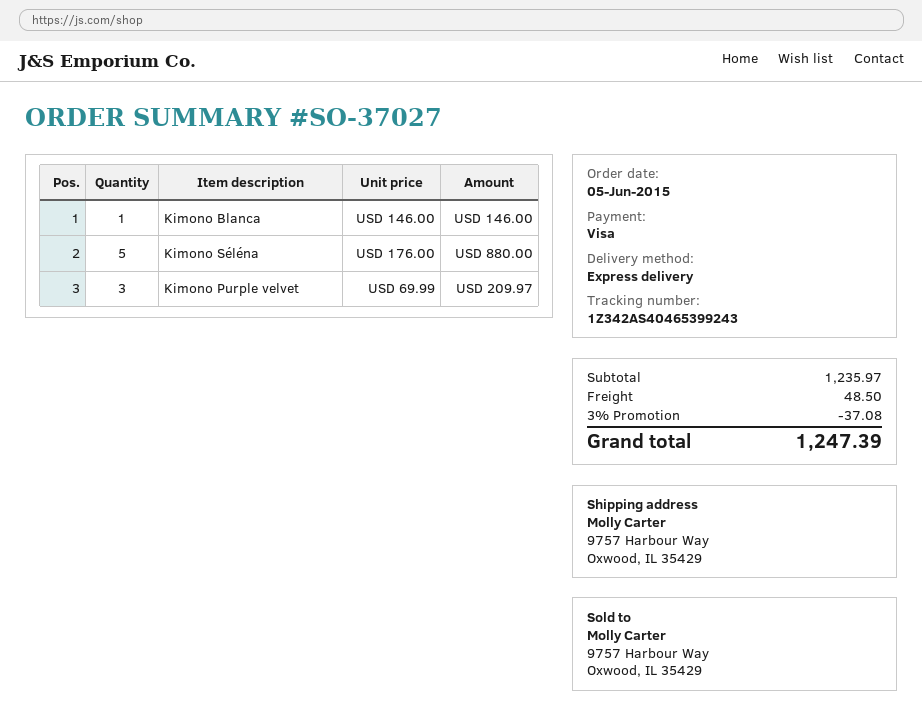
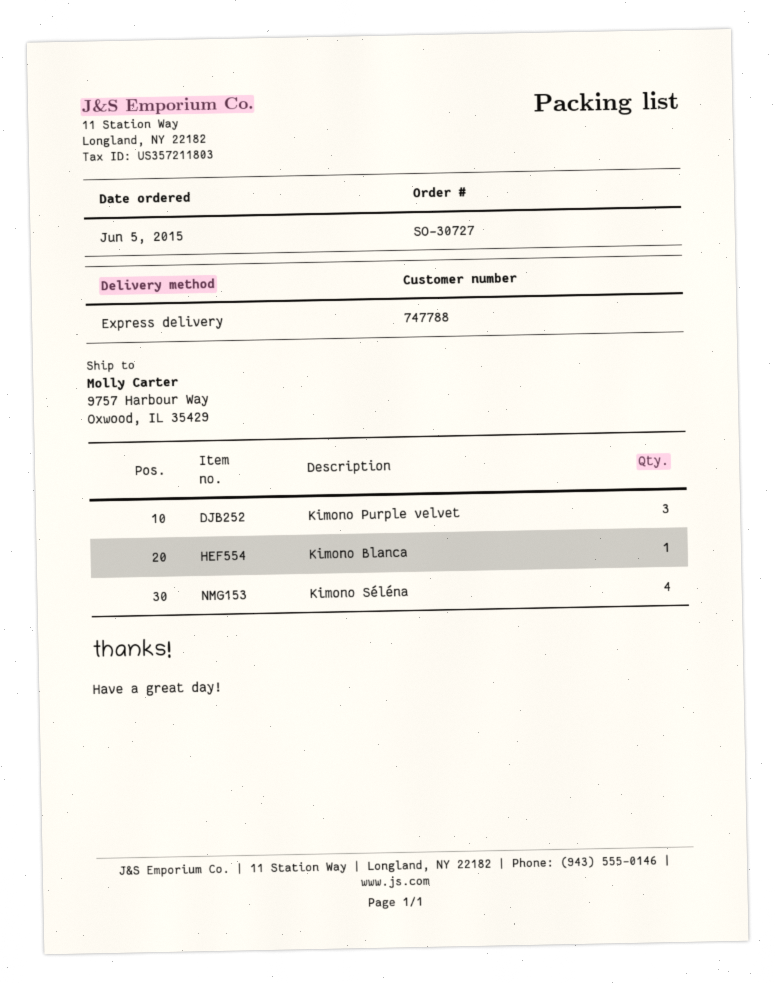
order number: SO-37027 -> SO-30727
Kimono Séléna: 5 -> 4

